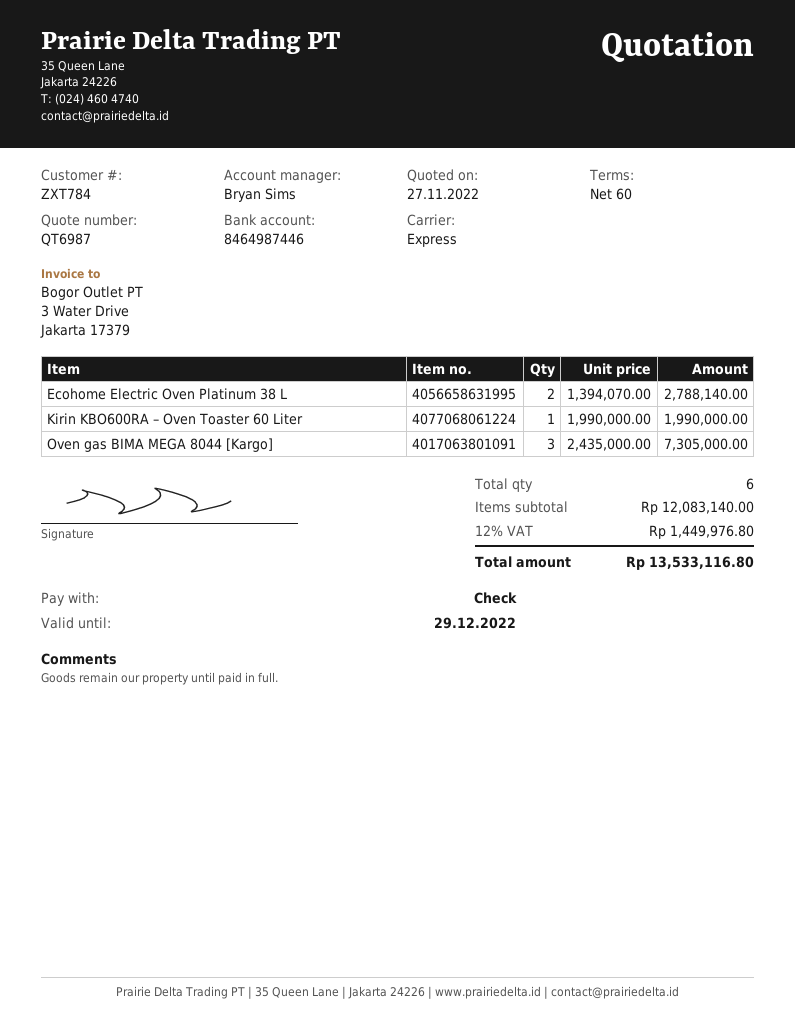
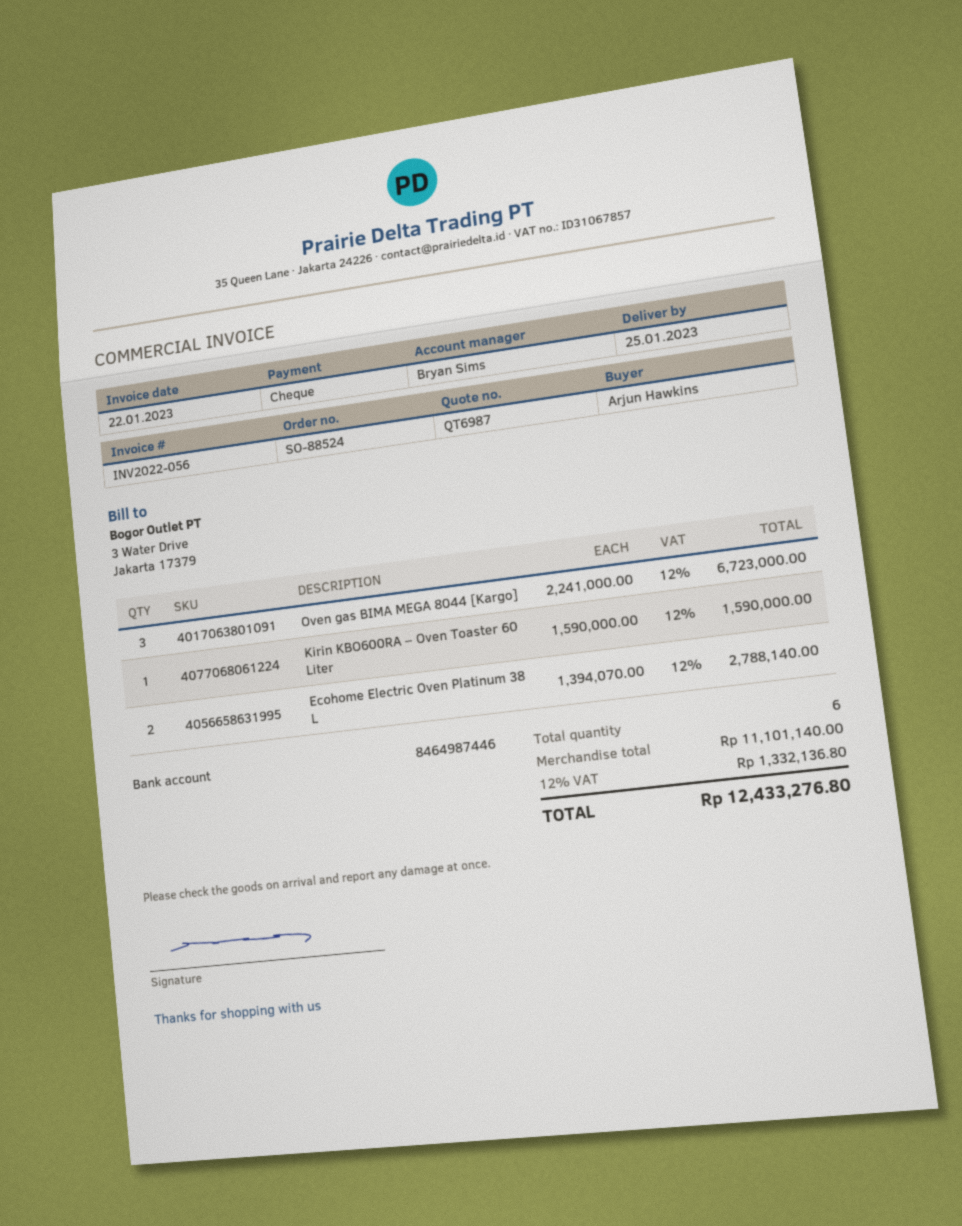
Kirin KBO600RA – Oven Toaster 60 Liter: 1 x 1990000.00 = 1990000.00 -> 1 x 1590000.00 = 1590000.00
Oven gas BIMA MEGA 8044 [Kargo]: 3 x 2435000.00 = 7305000.00 -> 3 x 2241000.00 = 6723000.00
subtotal: 12083140.00 -> 11101140.00
tax: 12% = 1449976.80 -> 12% = 1332136.80
total: 13533116.80 -> 12433276.80

